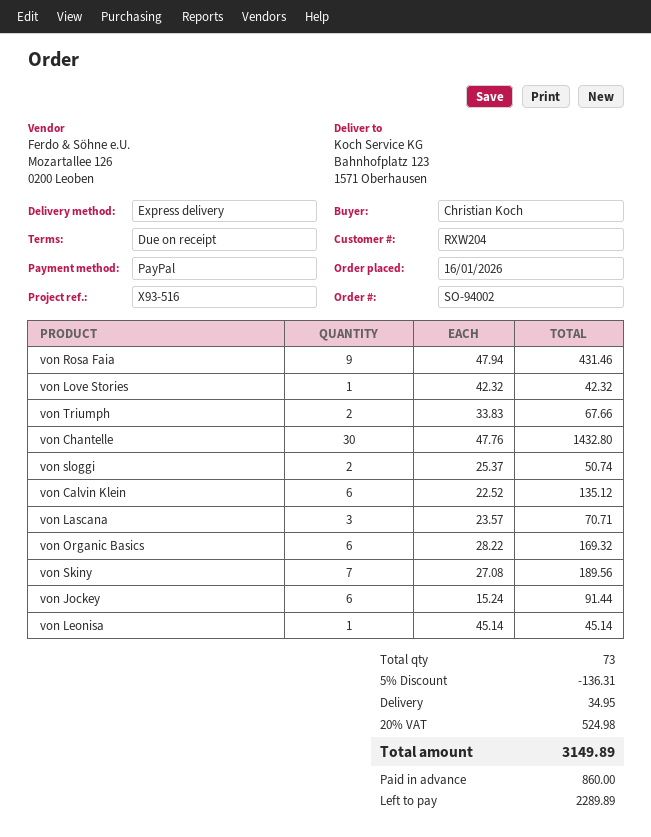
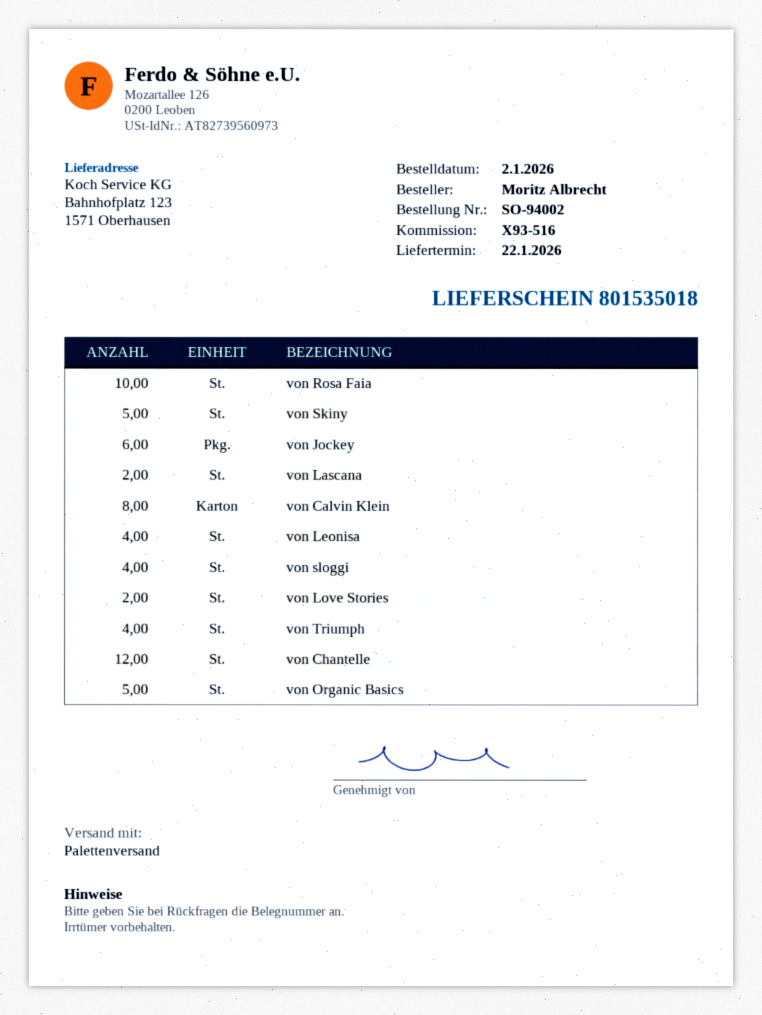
order date: 2026-01-16 -> 2026-01-02
ordered by: Christian Koch -> Moritz Albrecht
shipping method: express -> pallet freight
von Rosa Faia: 9 -> 10
von Love Stories: 1 -> 2
von Triumph: 2 -> 4
von Chantelle: 30 -> 12
von sloggi: 2 -> 4
von Calvin Klein: 6 -> 8
von Lascana: 3 -> 2
von Organic Basics: 6 -> 5
von Skiny: 7 -> 5
von Leonisa: 1 -> 4

